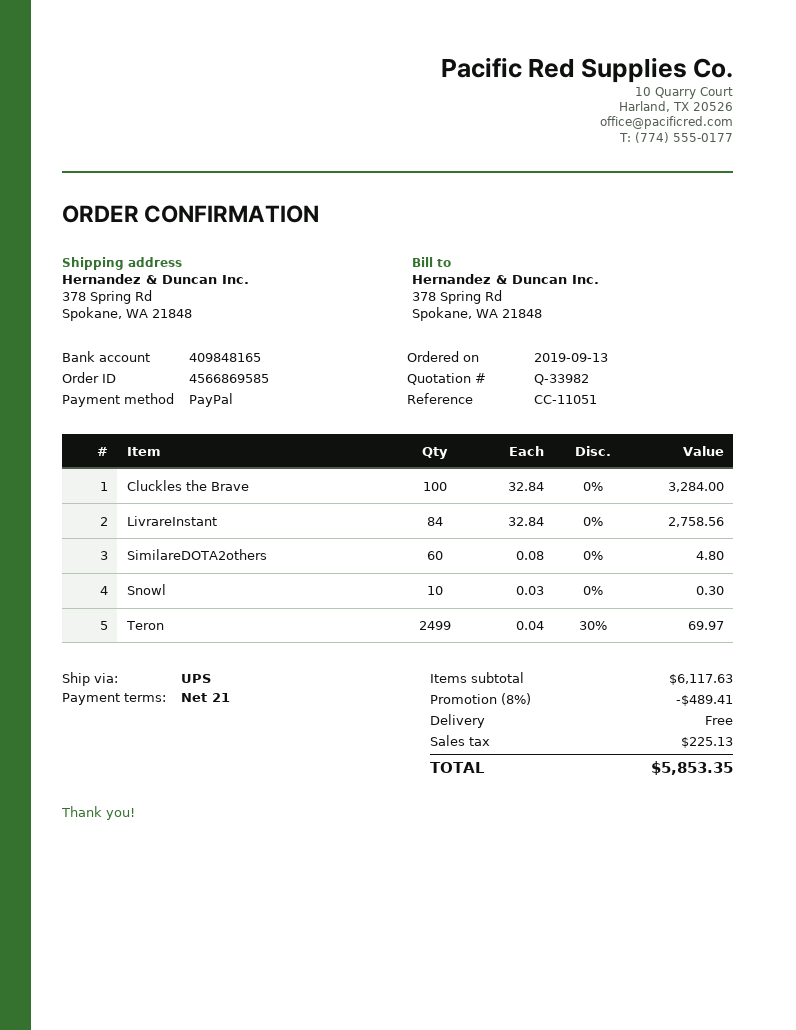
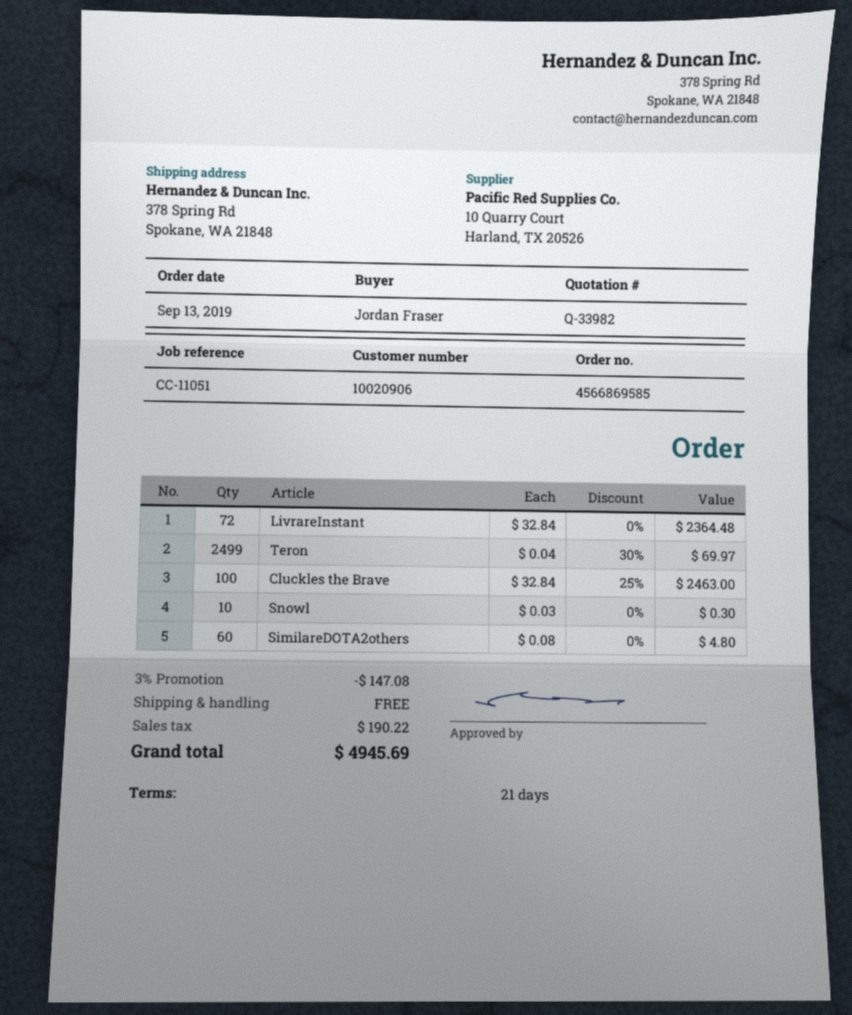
Cluckles the Brave: 100 x 32.84 = 3284.00 -> 100 x 32.84 - 25% = 2463.00
LivrareInstant: 84 x 32.84 = 2758.56 -> 72 x 32.84 = 2364.48
discount: 8% = 489.41 -> 3% = 147.08
tax: 225.13 -> 190.22
total: 5853.35 -> 4945.69

